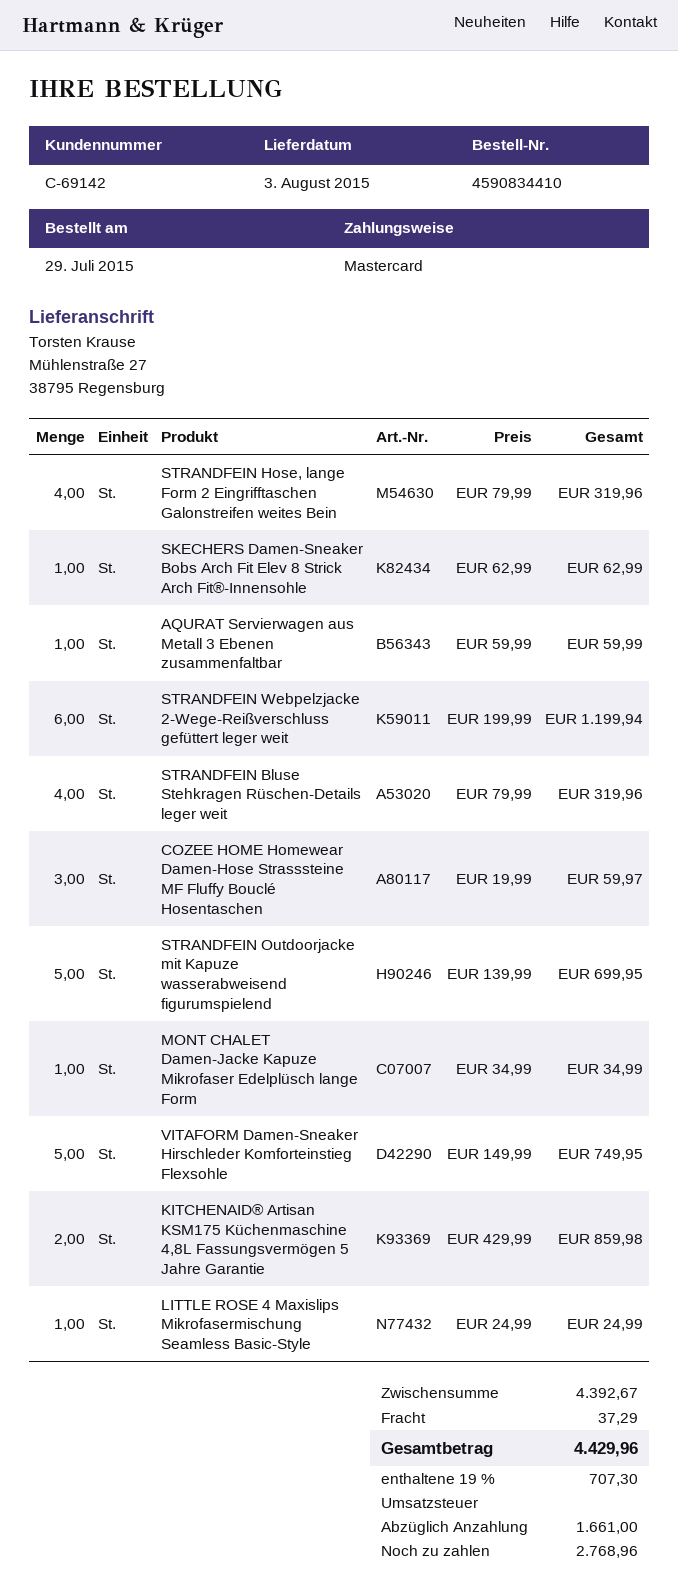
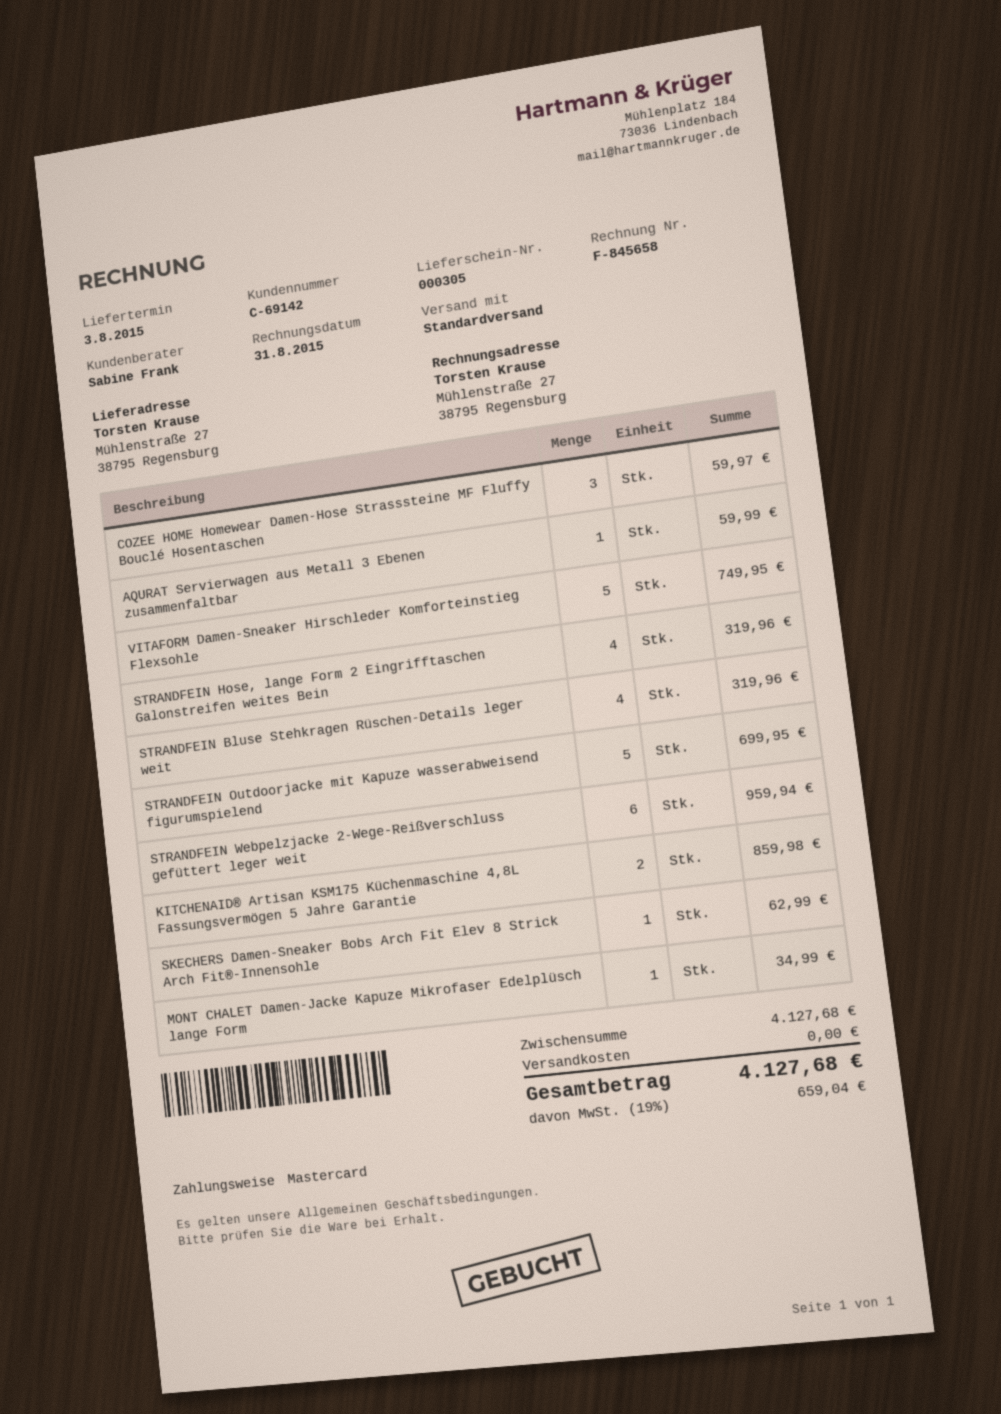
STRANDFEIN Webpelzjacke 2-Wege-Reißverschluss gefüttert leger weit: 6 for 1199.94 -> 6 for 959.94
LITTLE ROSE 4 Maxislips Mikrofasermischung Seamless Basic-Style: 1 for 24.99 -> none
subtotal: 4392.67 -> 4127.68
shipping: 37.29 -> 0.00
tax: 19% = 707.30 -> 19% = 659.04
total: 4429.96 -> 4127.68

